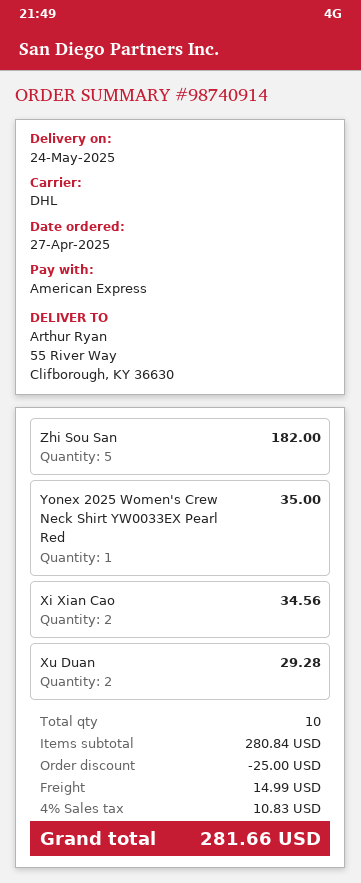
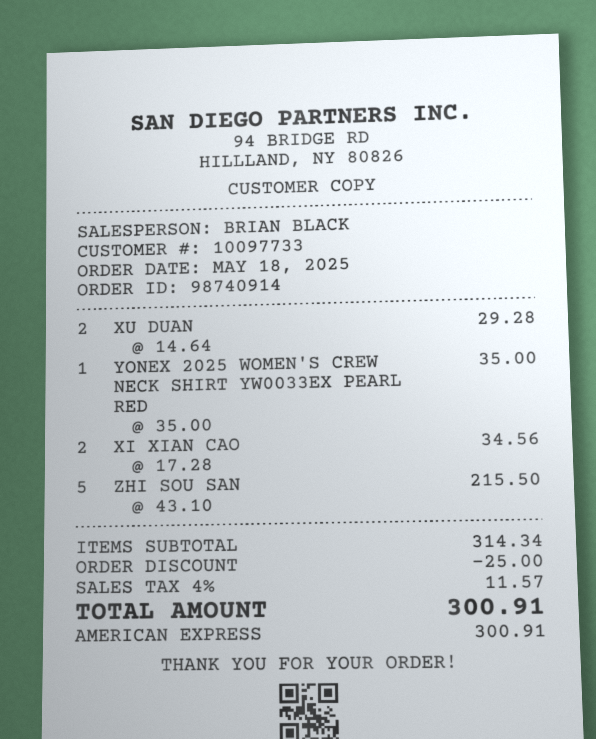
order date: 2025-04-27 -> 2025-05-18
Zhi Sou San: 5 for 182.00 -> 5 for 215.50
subtotal: 280.84 -> 314.34
shipping: 14.99 -> none
tax: 4% = 10.83 -> 4% = 11.57
total: 281.66 -> 300.91

